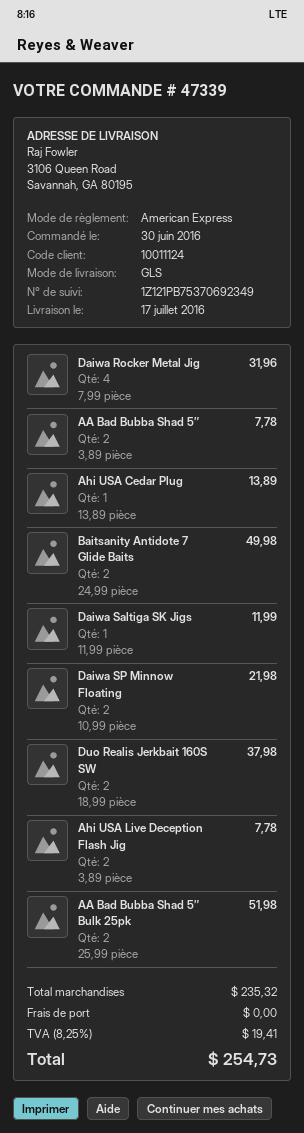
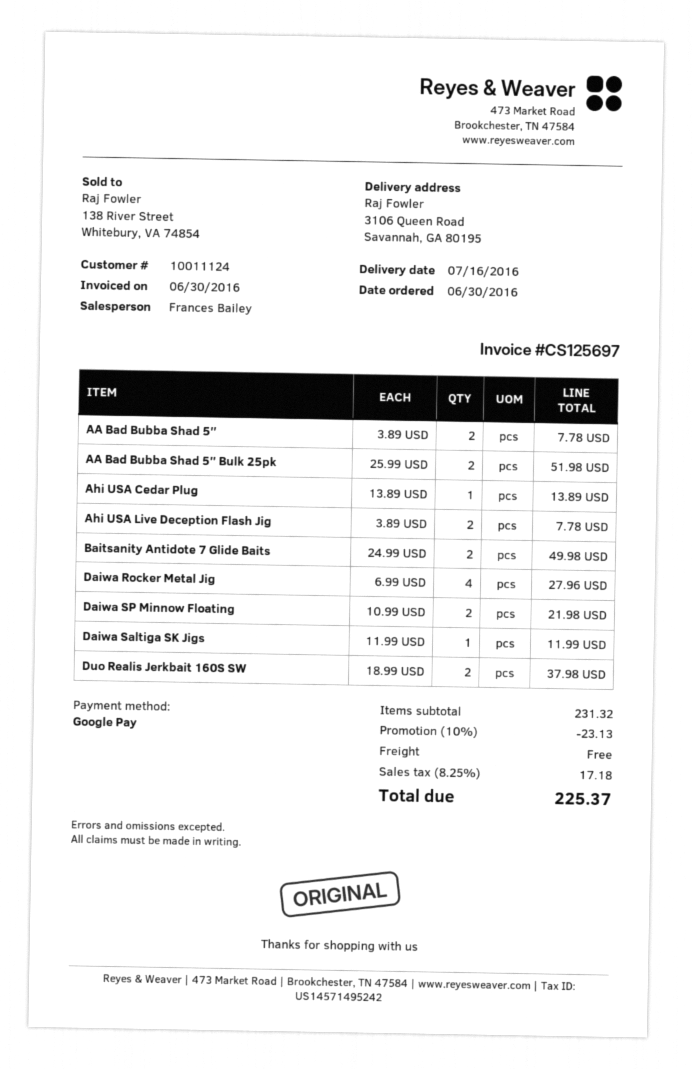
delivery date: 2016-07-17 -> 2016-07-16
payment method: American Express -> Google Pay
Daiwa Rocker Metal Jig: 4 x 7.99 = 31.96 -> 4 x 6.99 = 27.96
subtotal: 235.32 -> 231.32
discount: none -> 10% = 23.13
tax: 8.25% = 19.41 -> 8.25% = 17.18
total: 254.73 -> 225.37

